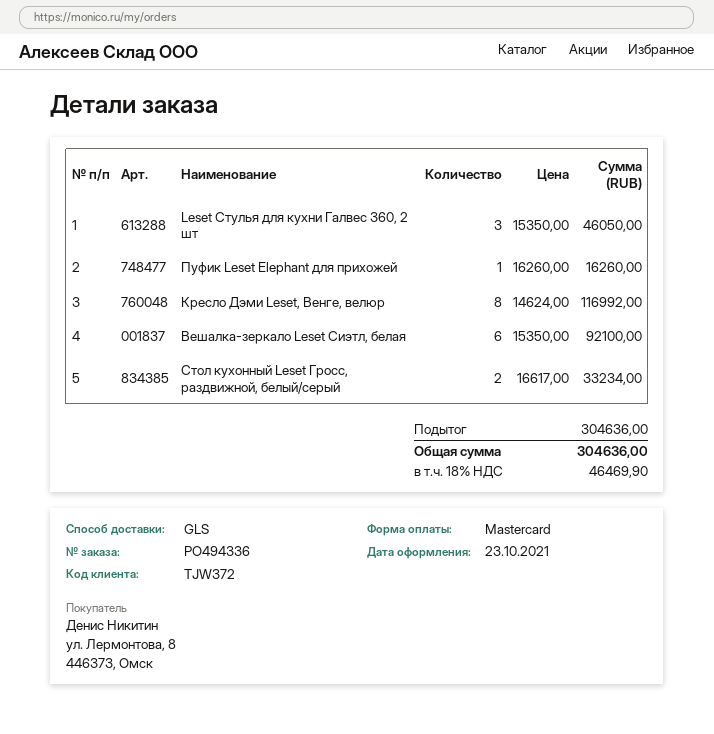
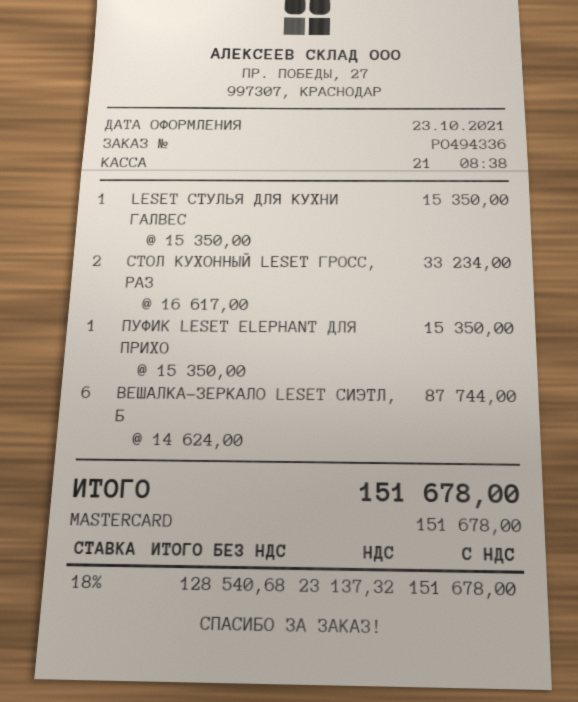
Leset Стулья для кухни Галвес 360, 2 шт: 3 x 15350.00 = 46050.00 -> 1 x 15350.00 = 15350.00
Пуфик Leset Elephant для прихожей: 1 x 16260.00 = 16260.00 -> 1 x 15350.00 = 15350.00
Кресло Дэми Leset, Венге, велюр: 8 x 14624.00 = 116992.00 -> none
Вешалка-зеркало Leset Сиэтл, белая: 6 x 15350.00 = 92100.00 -> 6 x 14624.00 = 87744.00
tax: 18% = 46469.90 -> 18% = 23137.32
total: 304636.00 -> 151678.00

